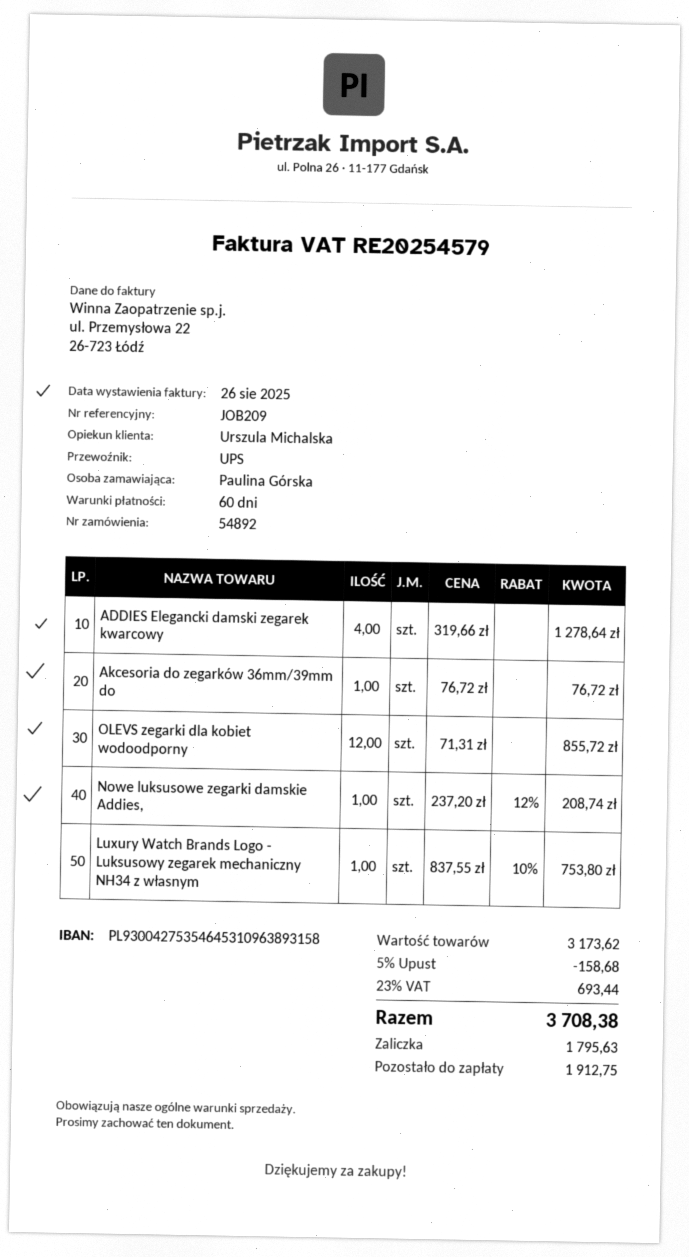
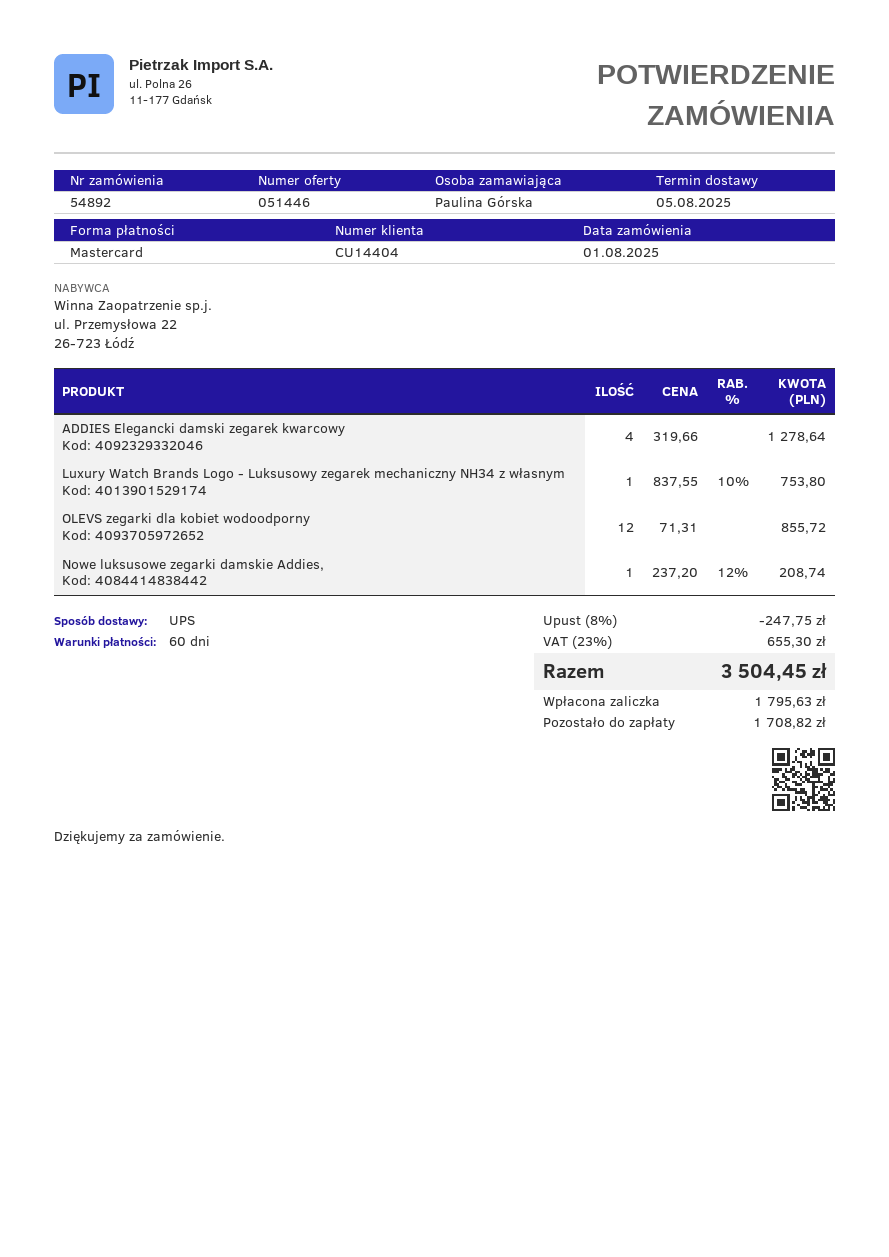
Akcesoria do zegarków 36mm/39mm do: 1 x 76.72 = 76.72 -> none
discount: 5% = 158.68 -> 8% = 247.75
tax: 23% = 693.44 -> 23% = 655.30
total: 3708.38 -> 3504.45
balance: 1912.75 -> 1708.82

